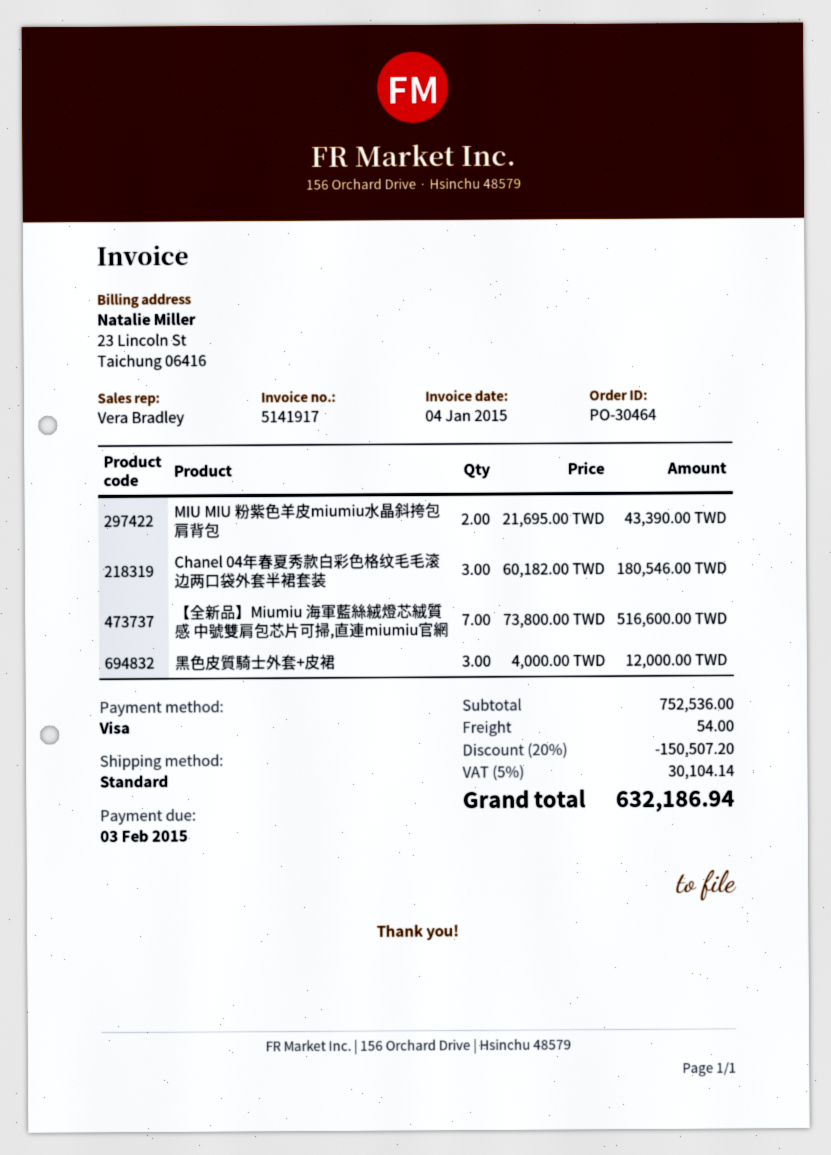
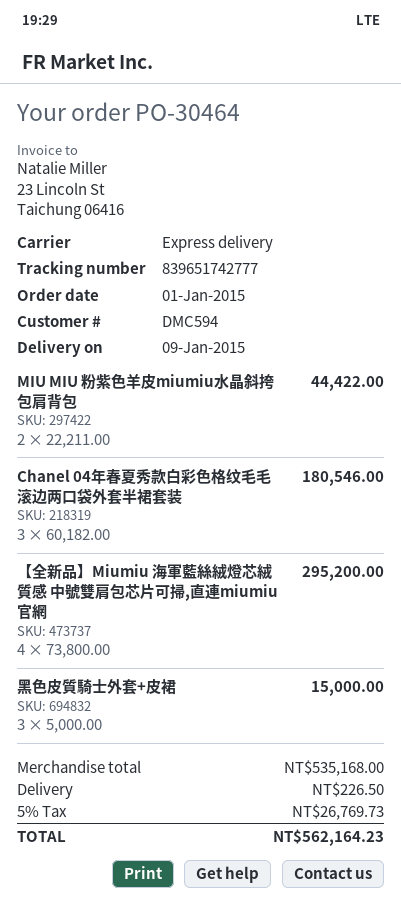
shipping method: standard -> express
MIU MIU 粉紫色羊皮miumiu水晶斜挎包肩背包: 2 x 21695.00 = 43390.00 -> 2 x 22211.00 = 44422.00
【全新品】Miumiu 海軍藍絲絨燈芯絨質感 中號雙肩包芯片可掃,直連miumiu官網: 7 x 73800.00 = 516600.00 -> 4 x 73800.00 = 295200.00
黑色皮質騎士外套+皮裙: 3 x 4000.00 = 12000.00 -> 3 x 5000.00 = 15000.00
subtotal: 752536.00 -> 535168.00
discount: 20% = 150507.20 -> none
shipping: 54.00 -> 226.50
tax: 5% = 30104.14 -> 5% = 26769.73
total: 632186.94 -> 562164.23

